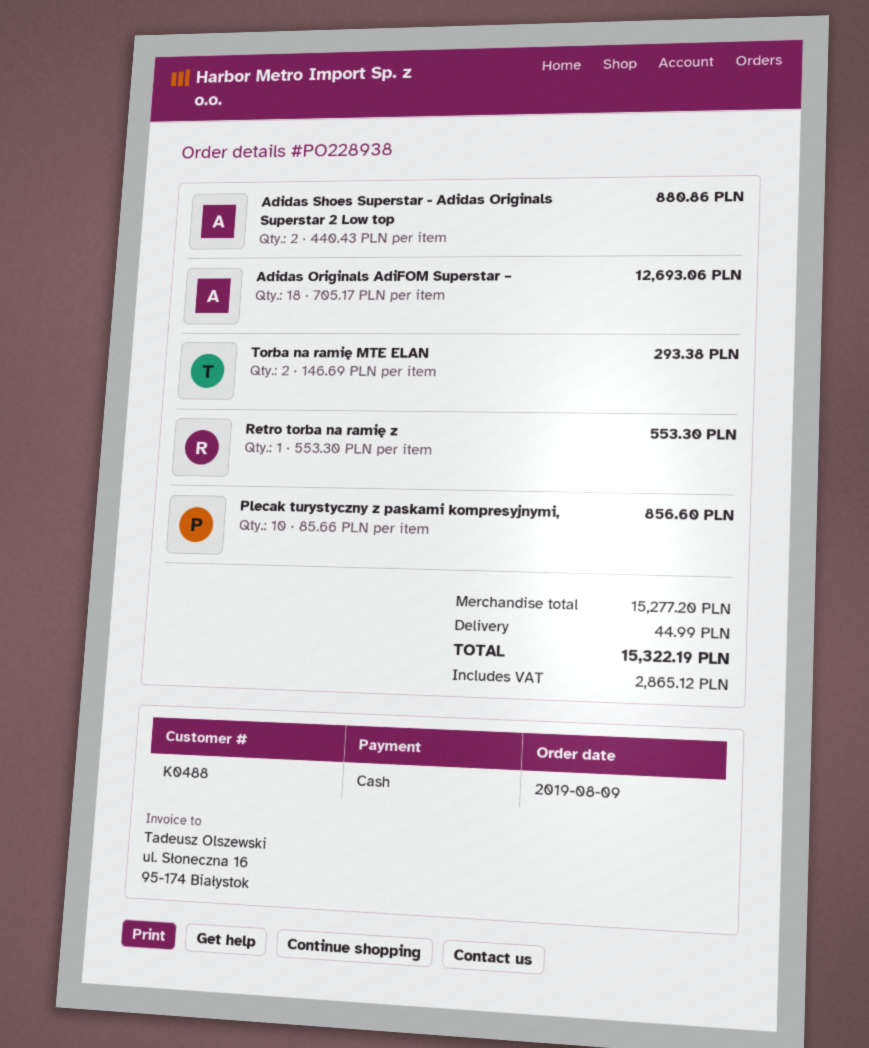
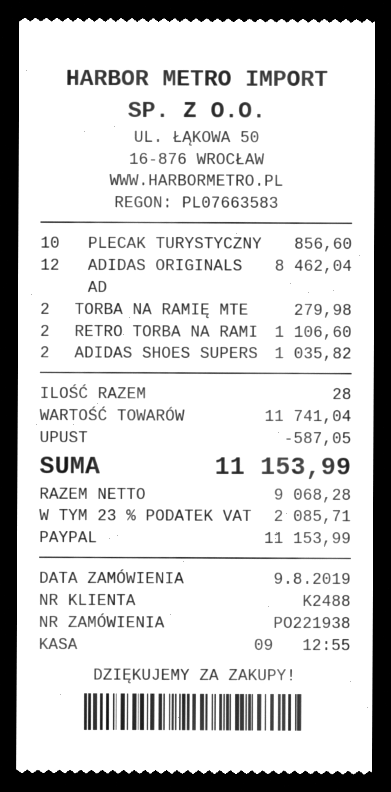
order number: PO228938 -> PO221938
customer number: K0488 -> K2488
payment method: cash -> PayPal
Adidas Shoes Superstar - Adidas Originals Superstar 2 Low top: 2 for 880.86 -> 2 for 1035.82
Adidas Originals AdiFOM Superstar –: 18 for 12693.06 -> 12 for 8462.04
Torba na ramię MTE ELAN: 2 for 293.38 -> 2 for 279.98
Retro torba na ramię z: 1 for 553.30 -> 2 for 1106.60
subtotal: 15277.20 -> 11741.04
discount: none -> 587.05
shipping: 44.99 -> none
tax: 2865.12 -> 2085.71
total: 15322.19 -> 11153.99

